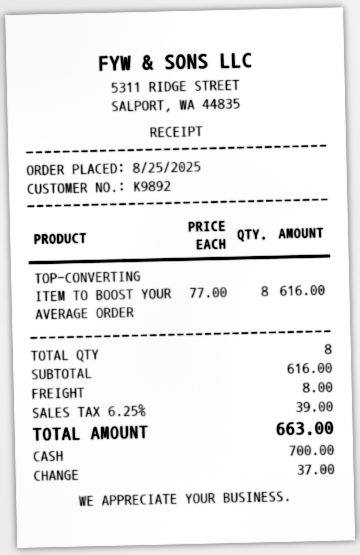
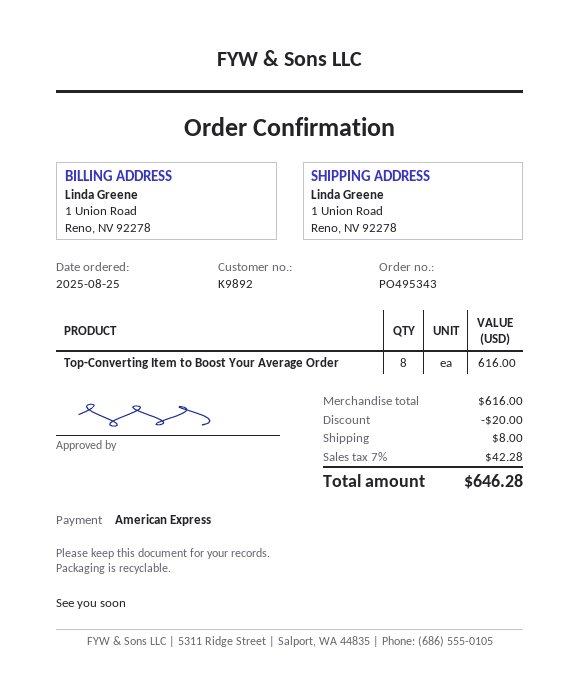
payment method: cash -> American Express
discount: none -> 20.00
tax: 6.25% = 39.00 -> 7% = 42.28
total: 663.00 -> 646.28

